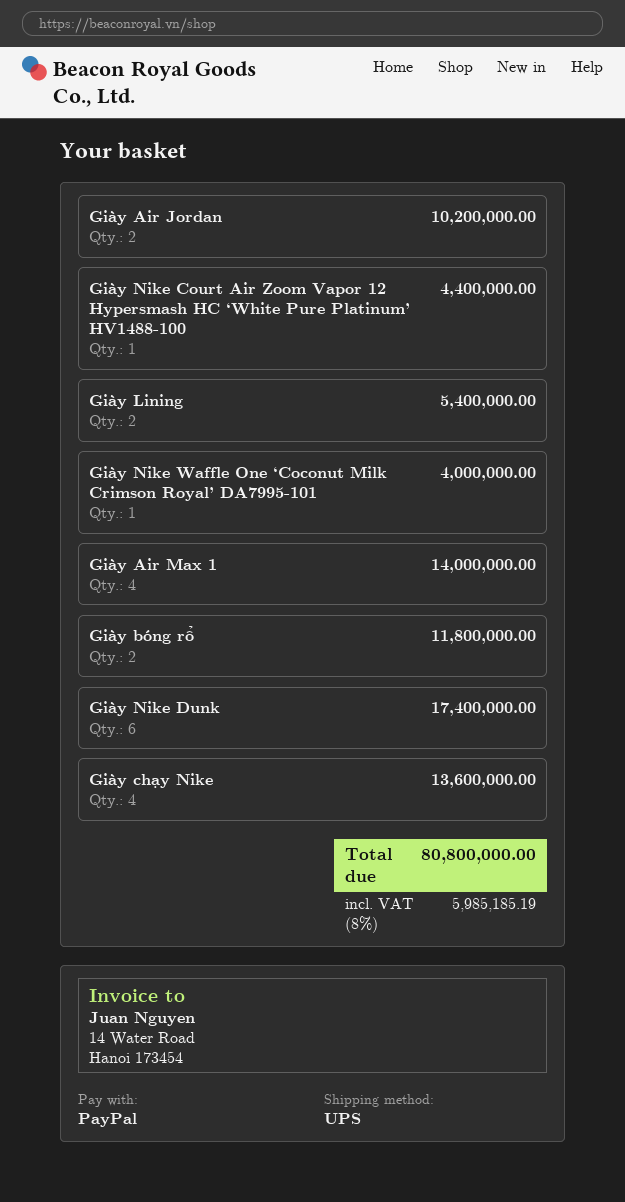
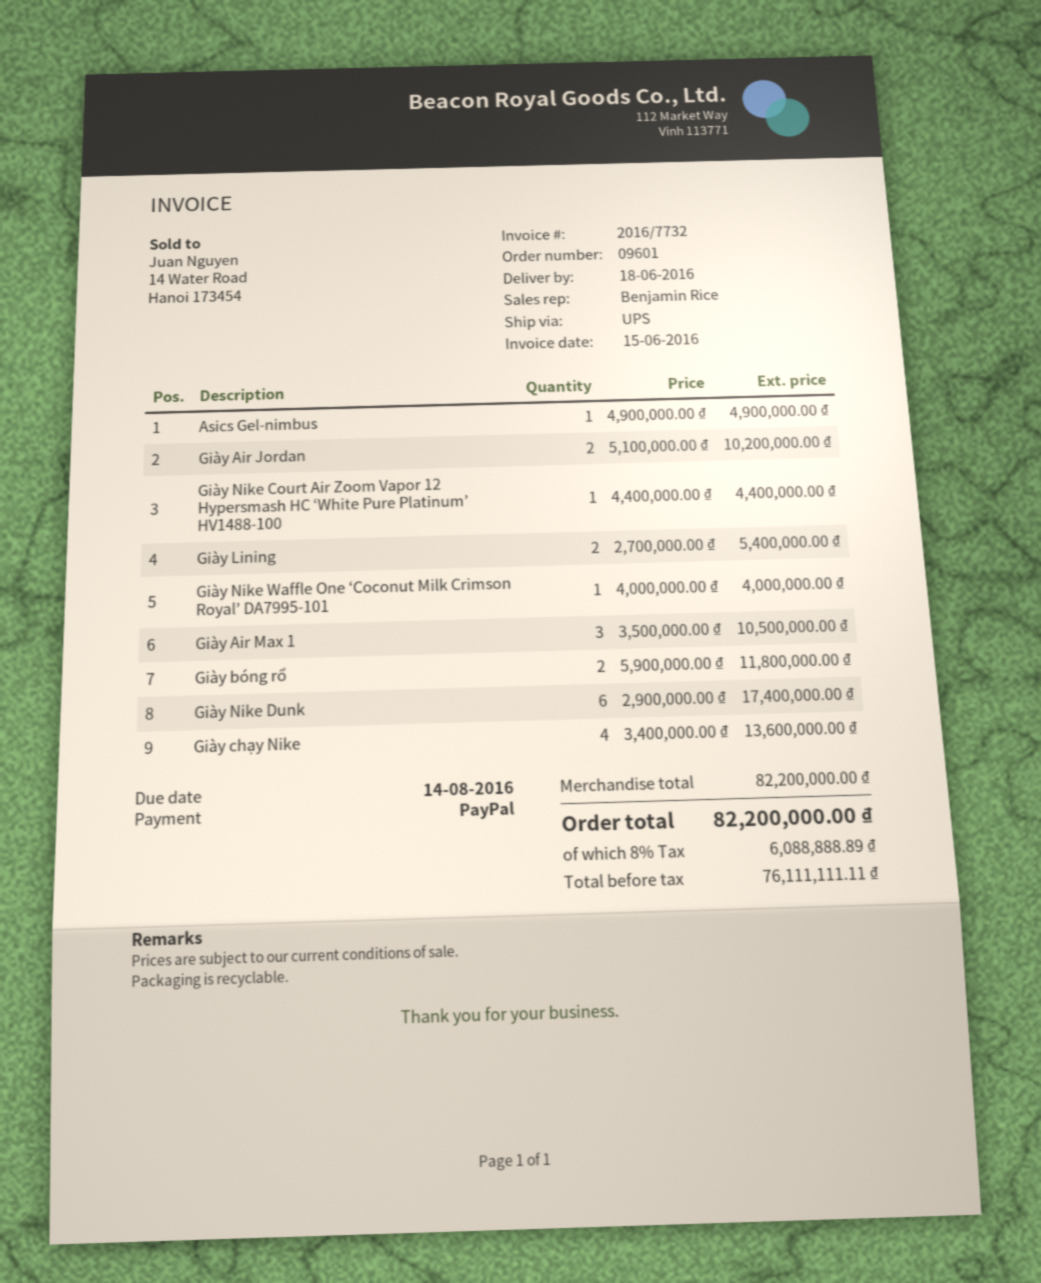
Giày Air Max 1: 4 for 14000000.00 -> 3 for 10500000.00
Asics Gel-nimbus: none -> 1 for 4900000.00
tax: 8% = 5985185.19 -> 8% = 6088888.89
total: 80800000.00 -> 82200000.00

